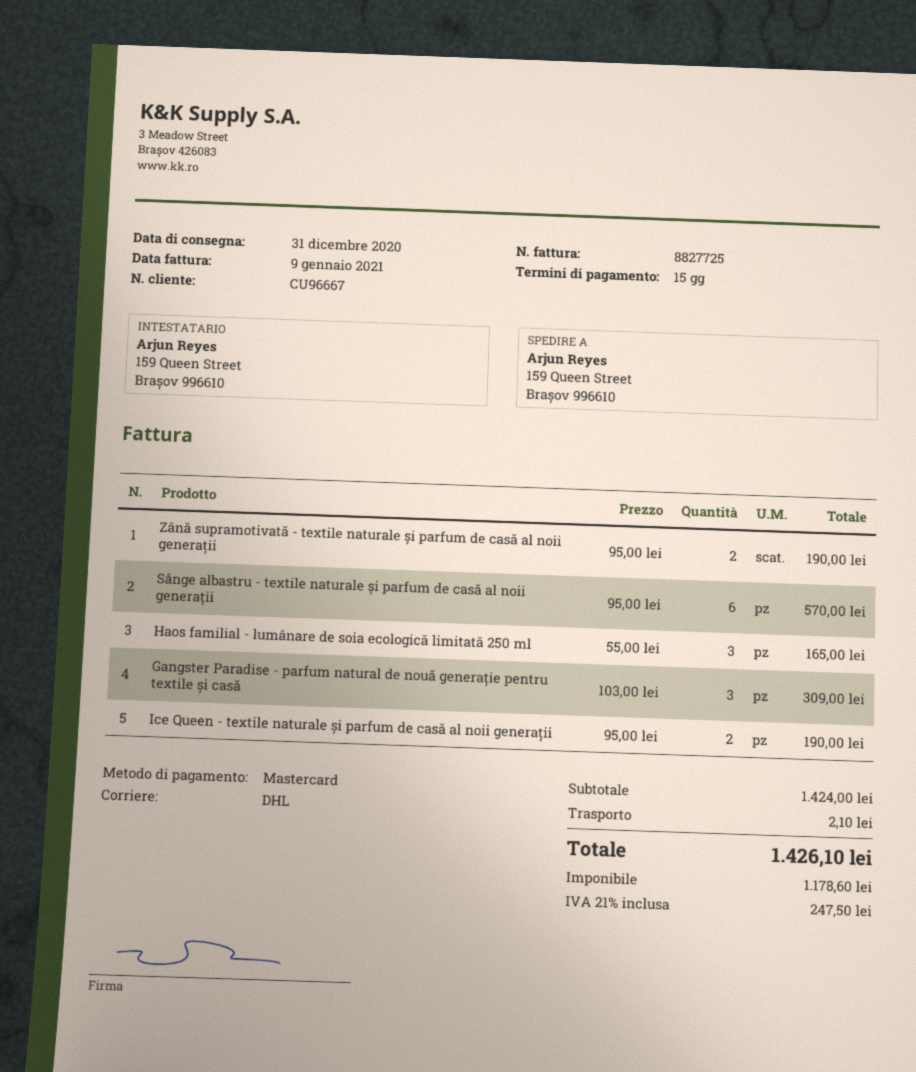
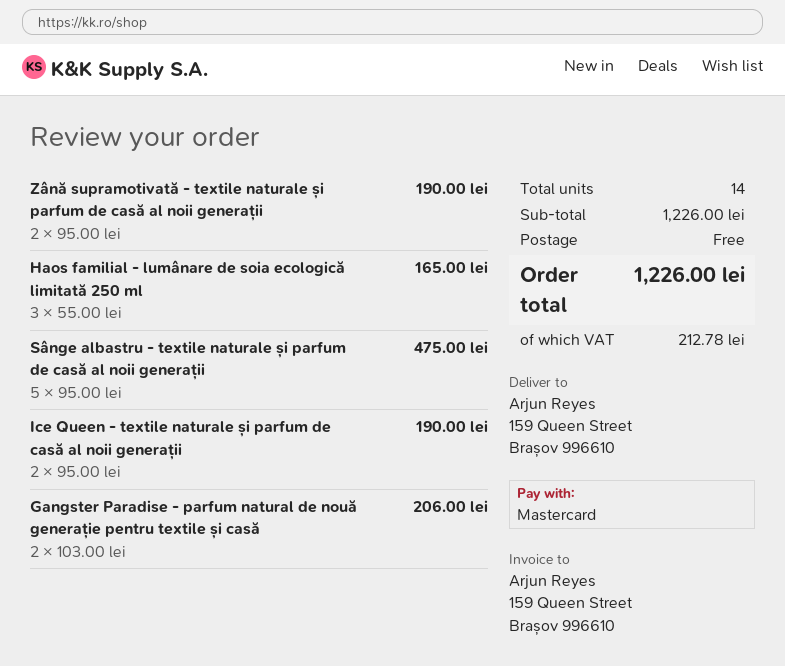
Sânge albastru - textile naturale și parfum de casă al noii generații: 6 x 95.00 = 570.00 -> 5 x 95.00 = 475.00
Gangster Paradise - parfum natural de nouă generație pentru textile și casă: 3 x 103.00 = 309.00 -> 2 x 103.00 = 206.00
subtotal: 1424.00 -> 1226.00
shipping: 2.10 -> 0.00
tax: 247.50 -> 212.78
total: 1426.10 -> 1226.00

